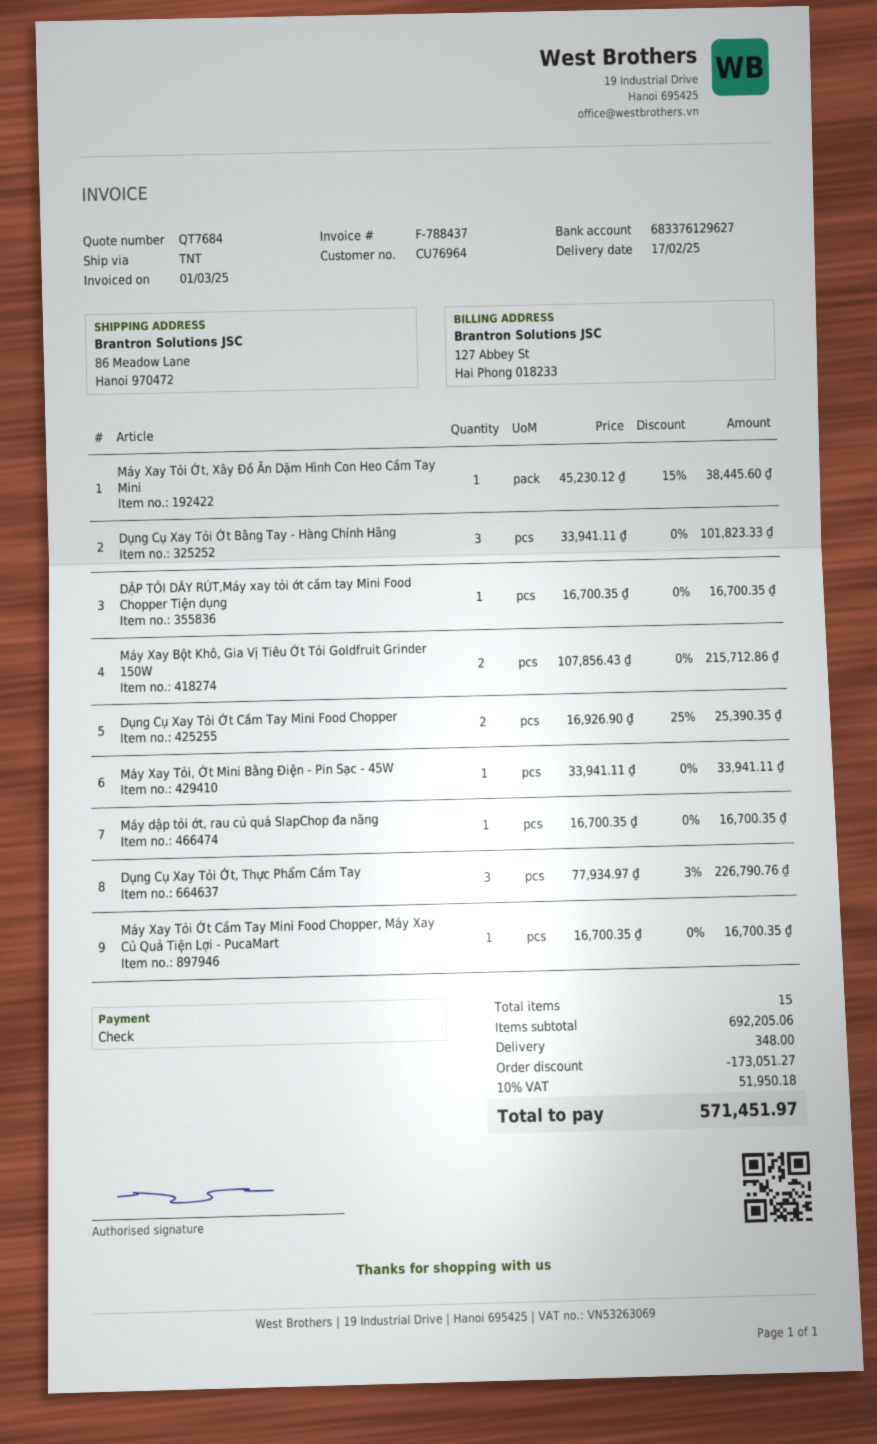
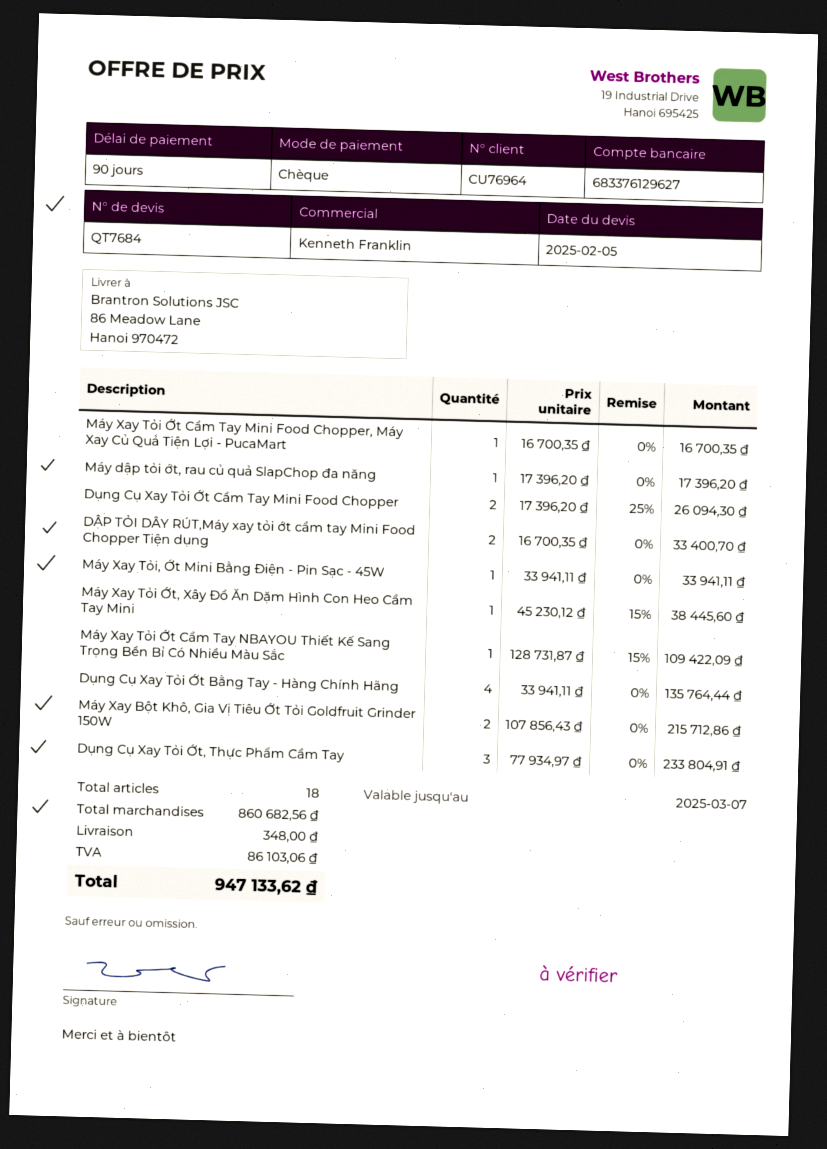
Dụng Cụ Xay Tỏi Ớt Bằng Tay - Hàng Chính Hãng: 3 x 33941.11 = 101823.33 -> 4 x 33941.11 = 135764.44
DẬP TỎI DÂY RÚT,Máy xay tỏi ớt cầm tay Mini Food Chopper Tiện dụng: 1 x 16700.35 = 16700.35 -> 2 x 16700.35 = 33400.70
Dụng Cụ Xay Tỏi Ớt Cầm Tay Mini Food Chopper: 2 x 16926.90 - 25% = 25390.35 -> 2 x 17396.20 - 25% = 26094.30
Máy dập tỏi ớt, rau củ quả SlapChop đa năng: 1 x 16700.35 = 16700.35 -> 1 x 17396.20 = 17396.20
Dụng Cụ Xay Tỏi Ớt, Thực Phẩm Cầm Tay: 3 x 77934.97 - 3% = 226790.76 -> 3 x 77934.97 = 233804.91
Máy Xay Tỏi Ớt Cầm Tay NBAYOU Thiết Kế Sang Trọng Bền Bỉ Có Nhiều Màu Sắc: none -> 1 x 128731.87 - 15% = 109422.09
total quantity: 15 -> 18
subtotal: 692205.06 -> 860682.56
discount: 173051.27 -> none
tax: 51950.18 -> 86103.06
total: 571451.97 -> 947133.62

